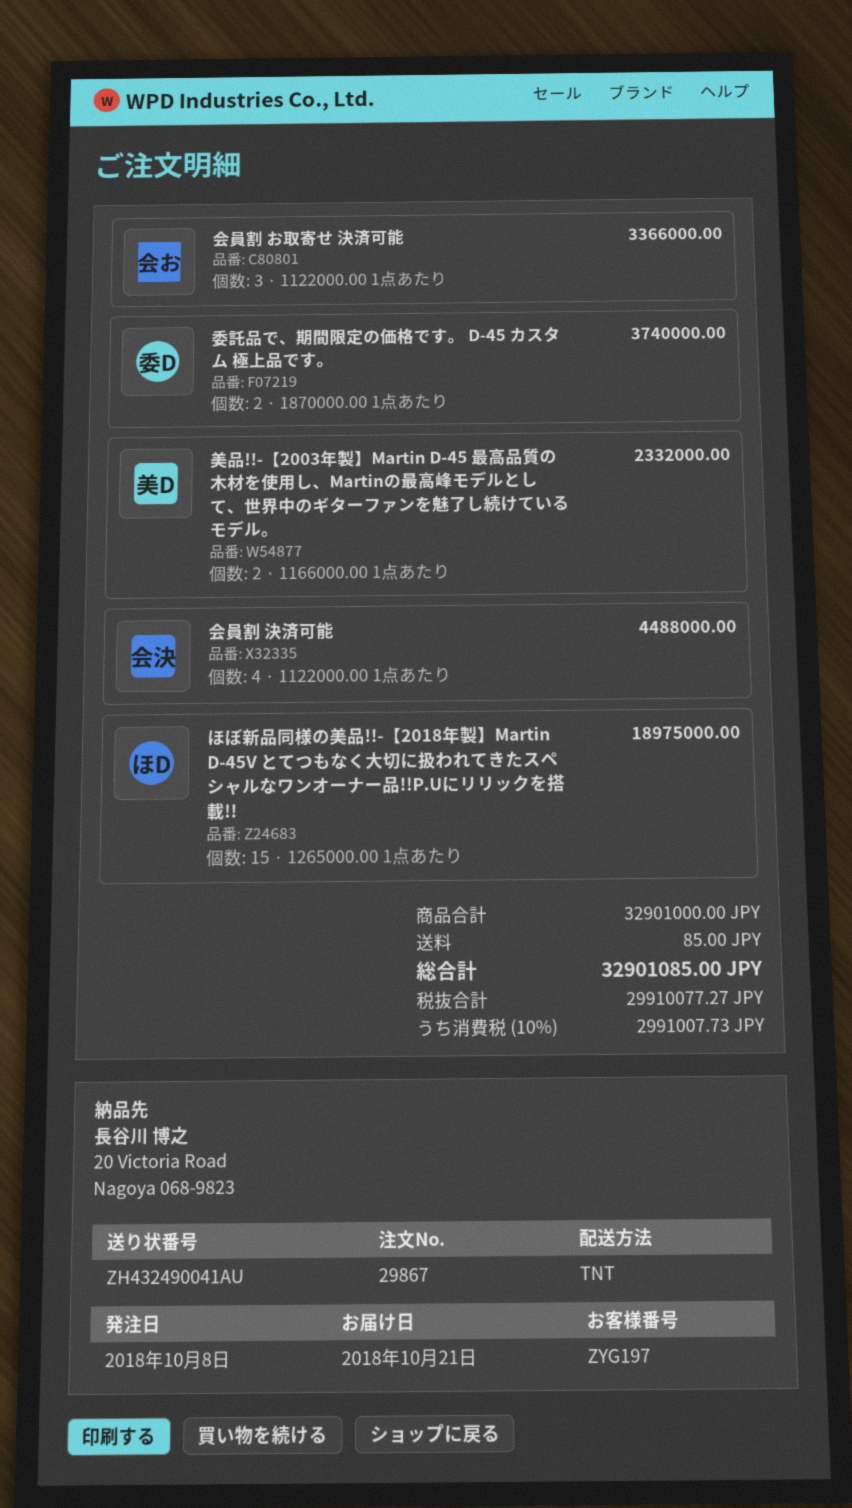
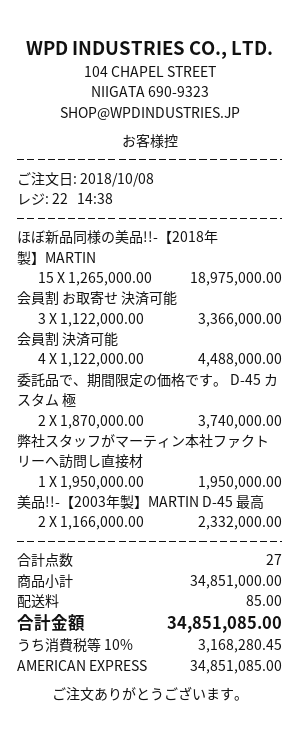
弊社スタッフがマーティン本社ファクトリーへ訪問し直接材: none -> 1 x 1950000.00 = 1950000.00
subtotal: 32901000.00 -> 34851000.00
tax: 10% = 2991007.73 -> 10% = 3168280.45
total: 32901085.00 -> 34851085.00

